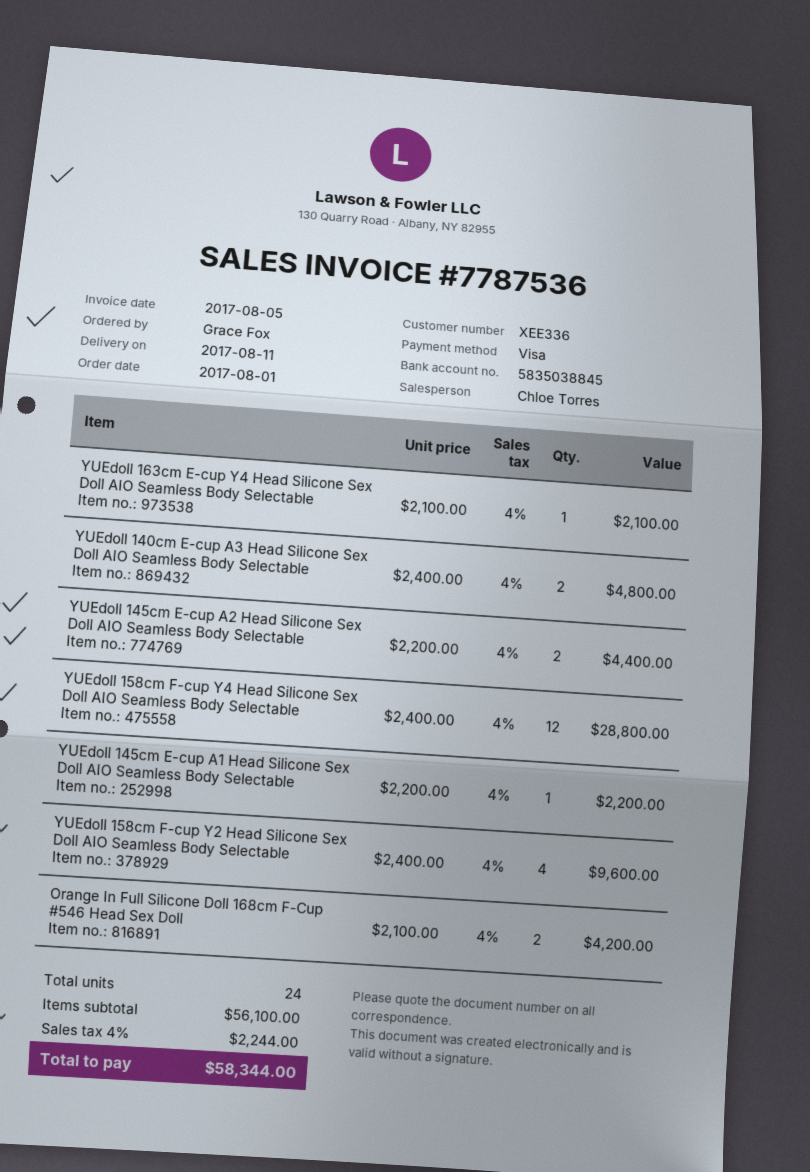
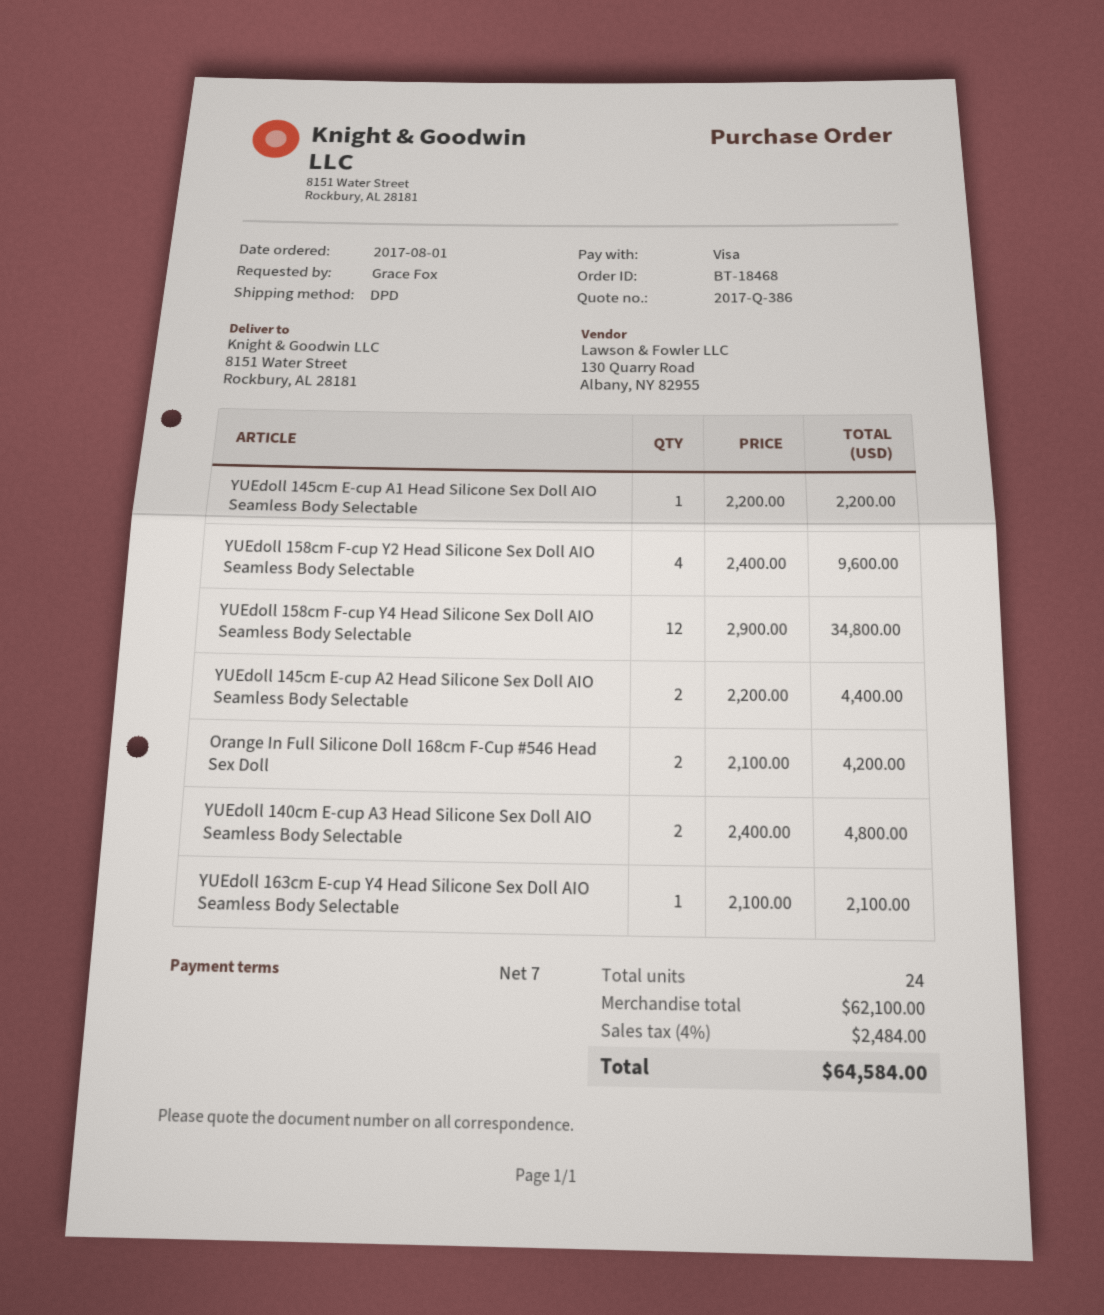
YUEdoll 158cm F-cup Y4 Head Silicone Sex Doll AIO Seamless Body Selectable: 12 x 2400.00 = 28800.00 -> 12 x 2900.00 = 34800.00
subtotal: 56100.00 -> 62100.00
tax: 4% = 2244.00 -> 4% = 2484.00
total: 58344.00 -> 64584.00

